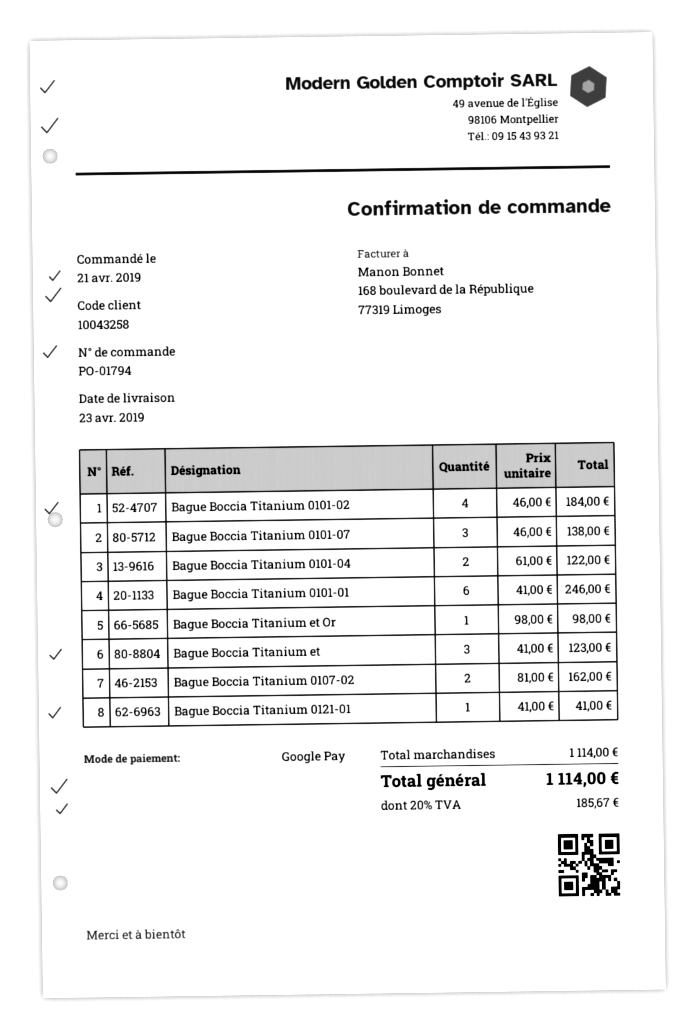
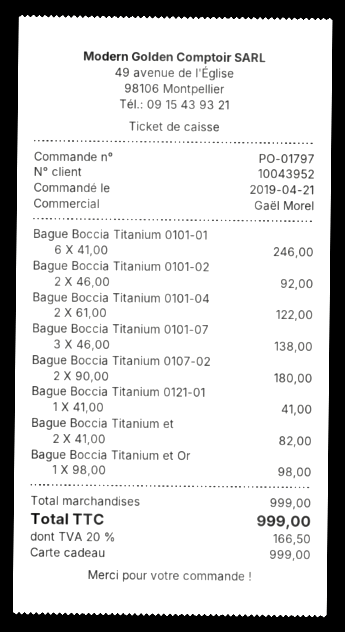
order number: PO-01794 -> PO-01797
customer number: 10043258 -> 10043952
payment method: Google Pay -> gift card
Bague Boccia Titanium 0101-02: 4 x 46.00 = 184.00 -> 2 x 46.00 = 92.00
Bague Boccia Titanium et: 3 x 41.00 = 123.00 -> 2 x 41.00 = 82.00
Bague Boccia Titanium 0107-02: 2 x 81.00 = 162.00 -> 2 x 90.00 = 180.00
subtotal: 1114.00 -> 999.00
tax: 20% = 185.67 -> 20% = 166.50
total: 1114.00 -> 999.00

